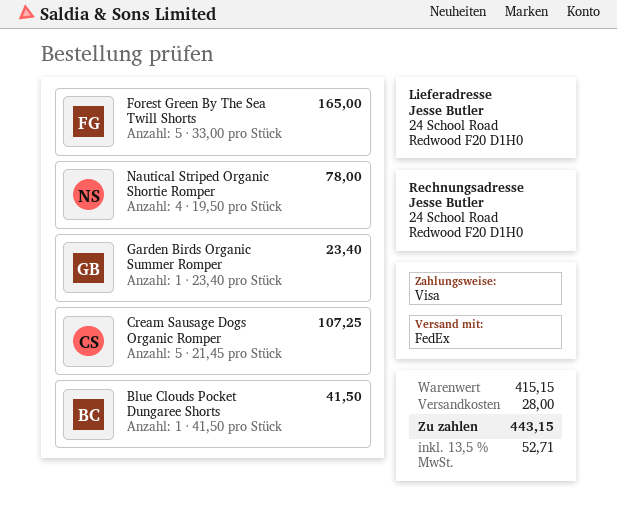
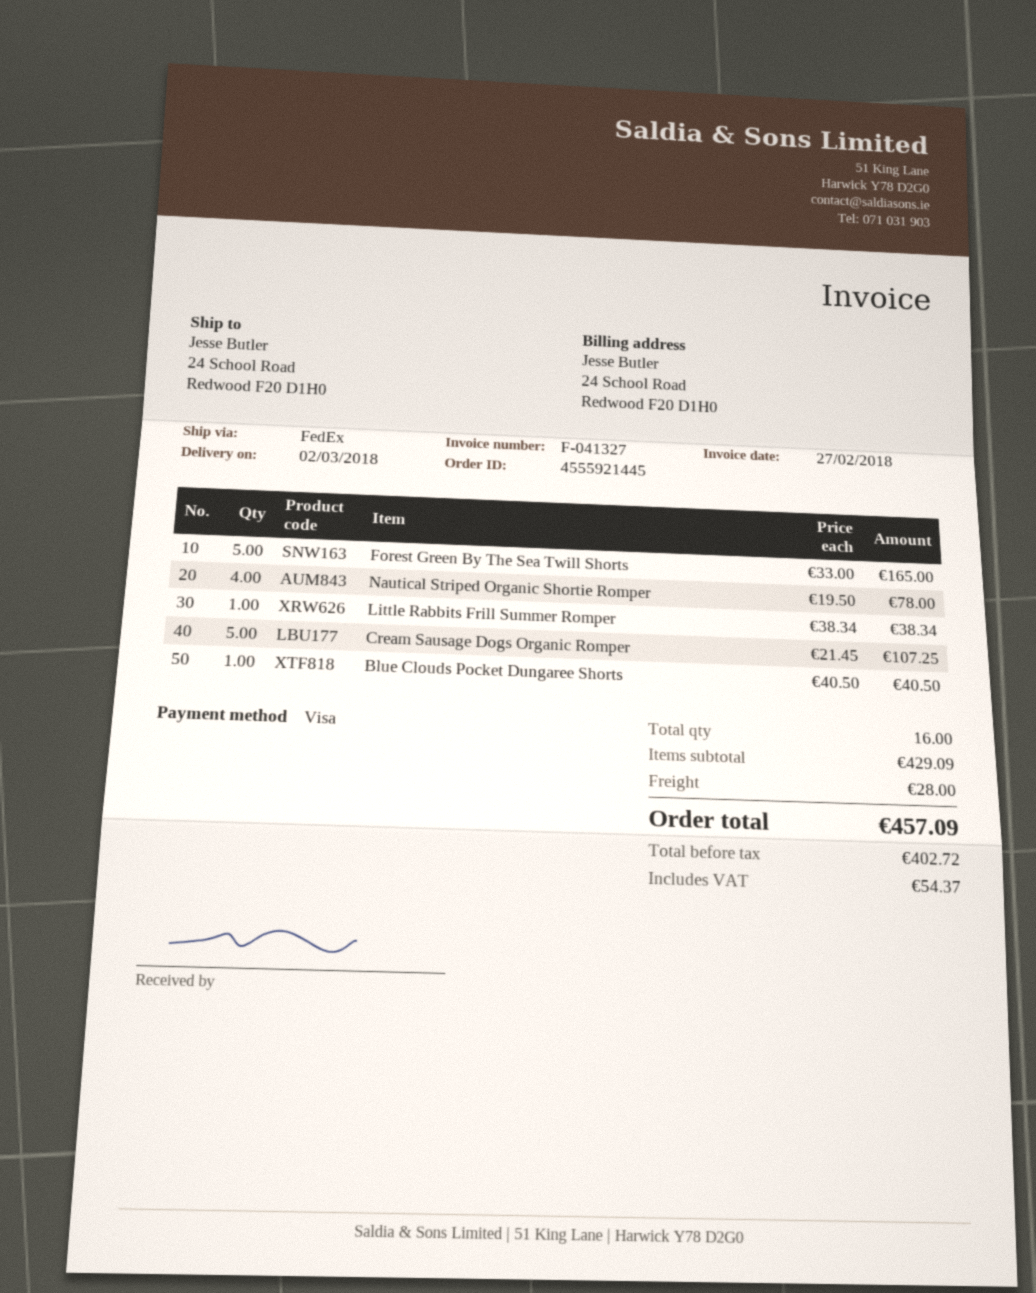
Garden Birds Organic Summer Romper: 1 x 23.40 = 23.40 -> none
Blue Clouds Pocket Dungaree Shorts: 1 x 41.50 = 41.50 -> 1 x 40.50 = 40.50
Little Rabbits Frill Summer Romper: none -> 1 x 38.34 = 38.34
subtotal: 415.15 -> 429.09
tax: 52.71 -> 54.37
total: 443.15 -> 457.09

